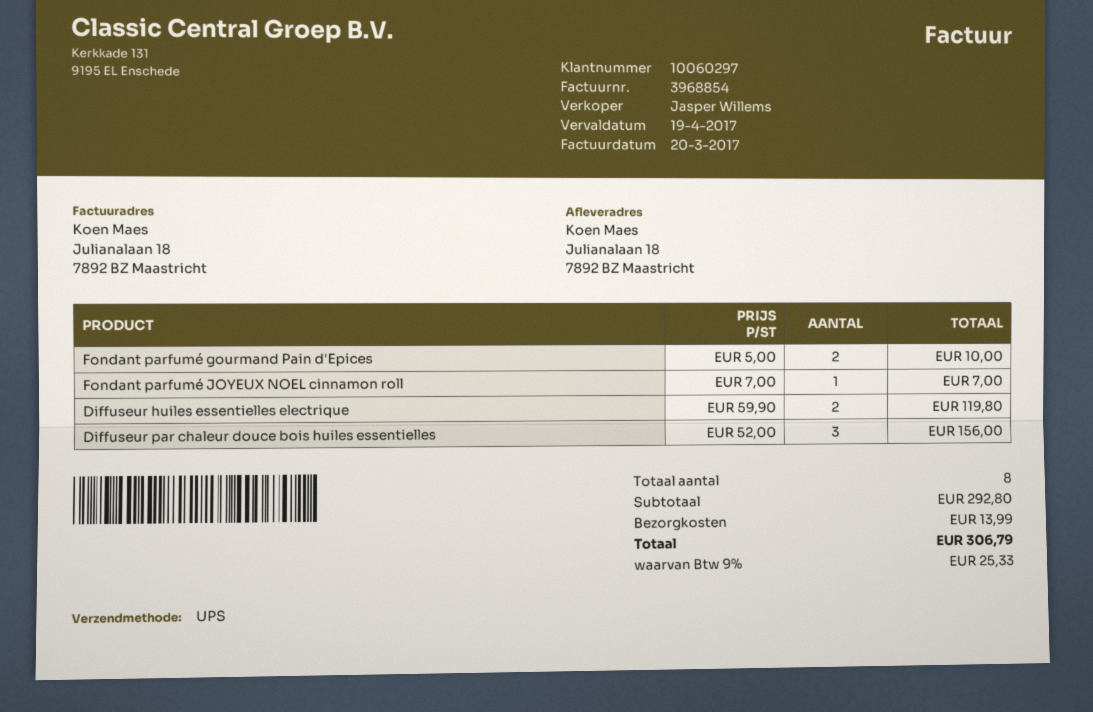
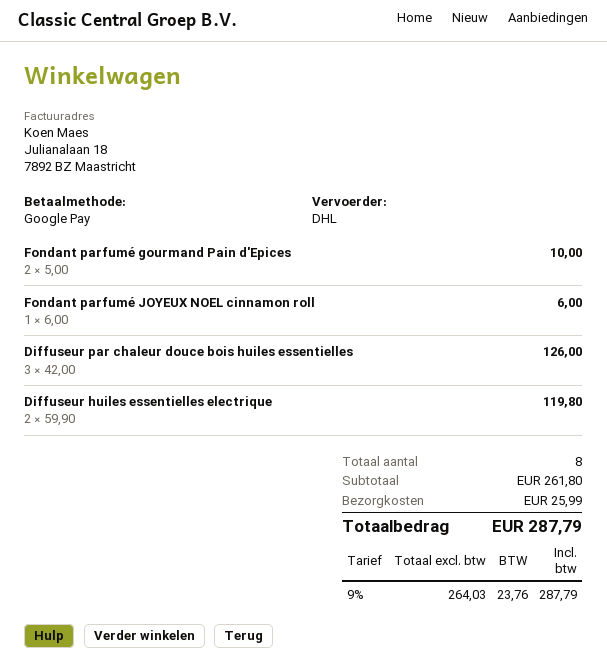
shipping method: UPS -> DHL
Fondant parfumé JOYEUX NOEL cinnamon roll: 1 x 7.00 = 7.00 -> 1 x 6.00 = 6.00
Diffuseur par chaleur douce bois huiles essentielles: 3 x 52.00 = 156.00 -> 3 x 42.00 = 126.00
subtotal: 292.80 -> 261.80
shipping: 13.99 -> 25.99
tax: 9% = 25.33 -> 9% = 23.76
total: 306.79 -> 287.79

